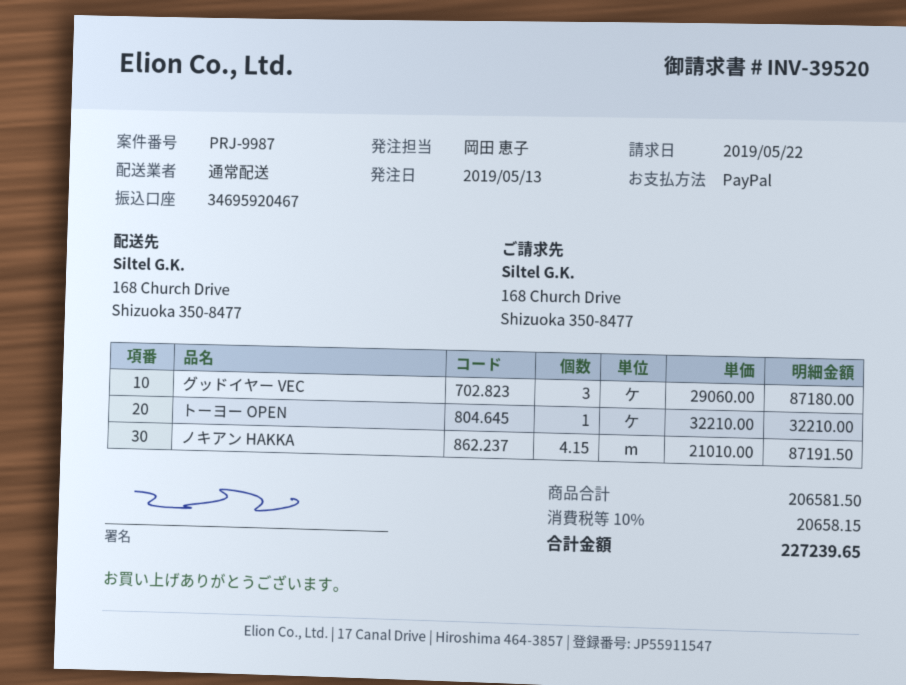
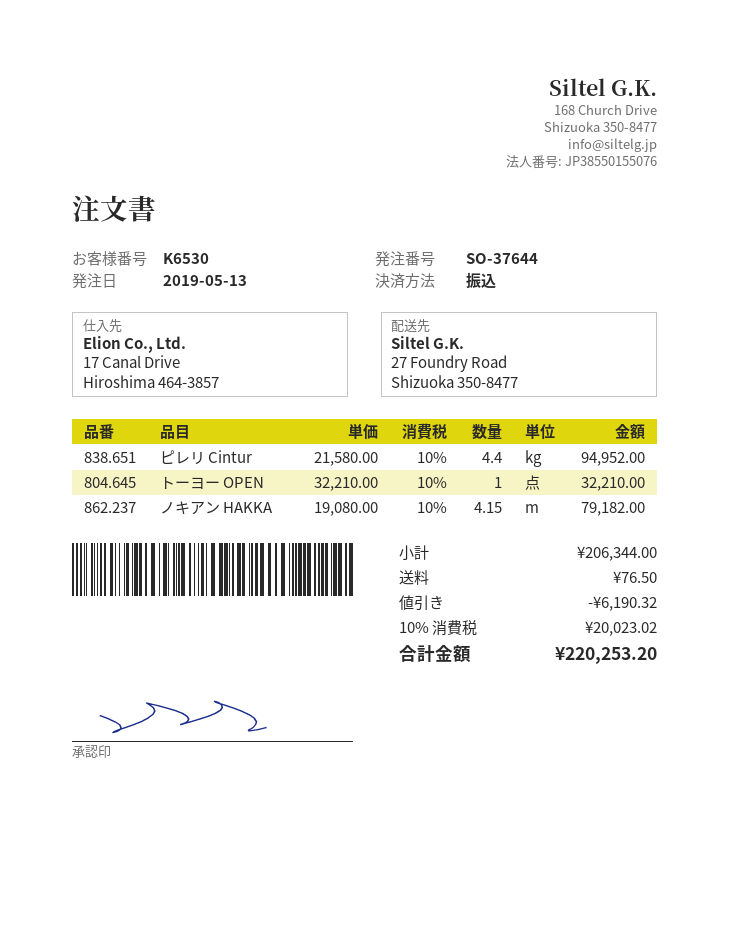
payment method: PayPal -> bank transfer
ship to: 168 Church Drive, Shizuoka 350-8477 -> 27 Foundry Road, Shizuoka 350-8477
グッドイヤー VEC: 3 x 29060.00 = 87180.00 -> none
ノキアン HAKKA: 4.15 x 21010.00 = 87191.50 -> 4.15 x 19080.00 = 79182.00
ピレリ Cintur: none -> 4.4 x 21580.00 = 94952.00
subtotal: 206581.50 -> 206344.00
discount: none -> 6190.32
shipping: none -> 76.50
tax: 10% = 20658.15 -> 10% = 20023.02
total: 227239.65 -> 220253.20

